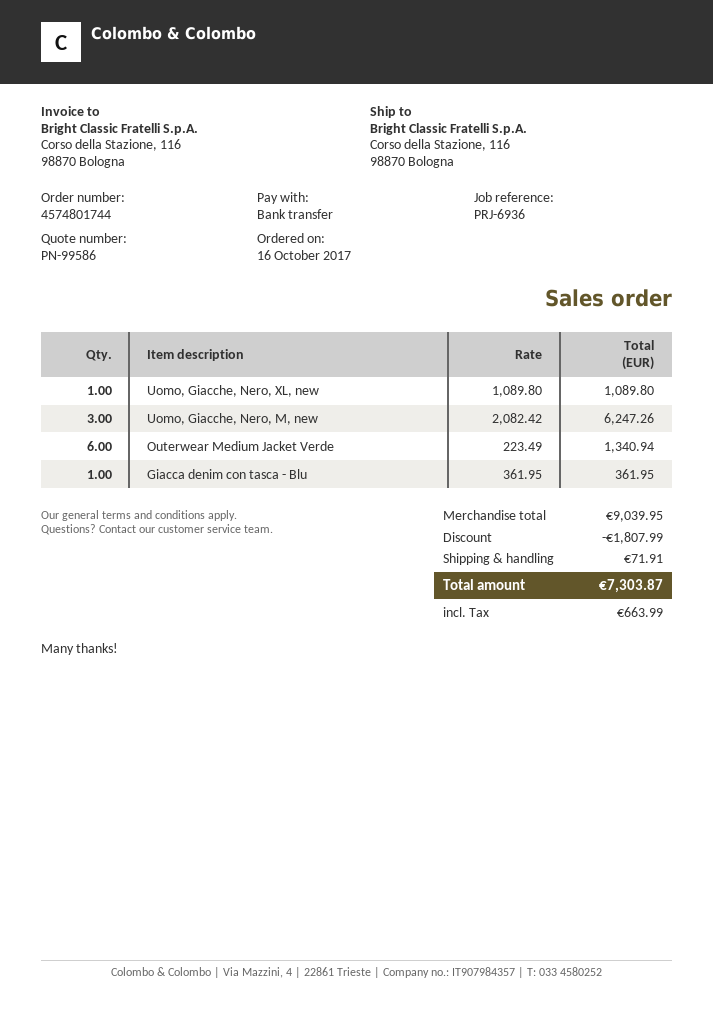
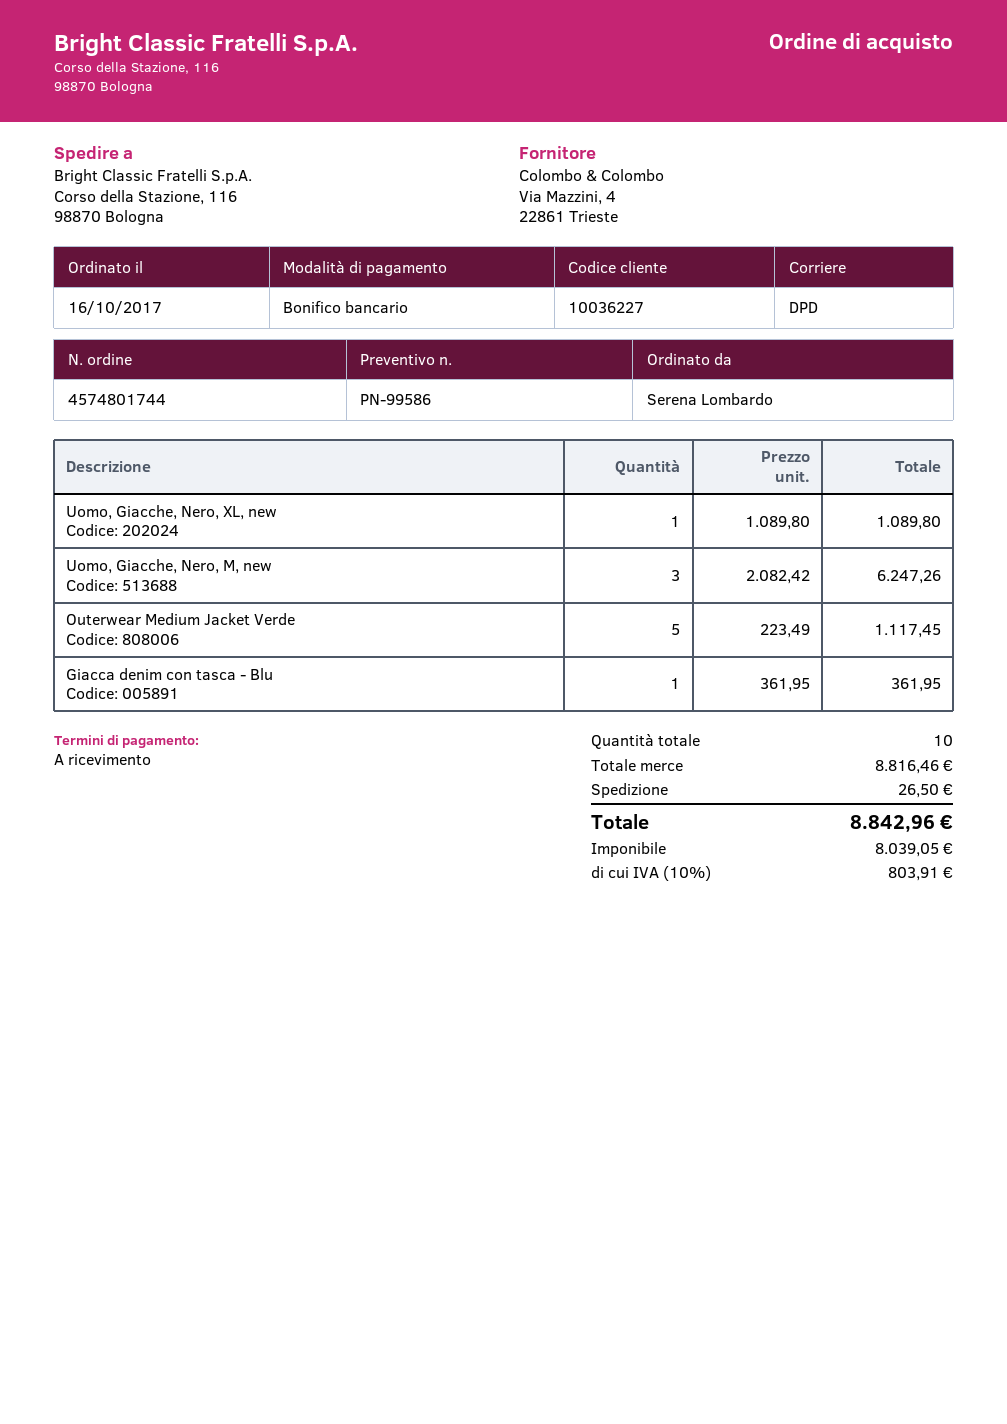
Outerwear Medium Jacket Verde: 6 x 223.49 = 1340.94 -> 5 x 223.49 = 1117.45
subtotal: 9039.95 -> 8816.46
discount: 1807.99 -> none
shipping: 71.91 -> 26.50
tax: 663.99 -> 803.91
total: 7303.87 -> 8842.96

